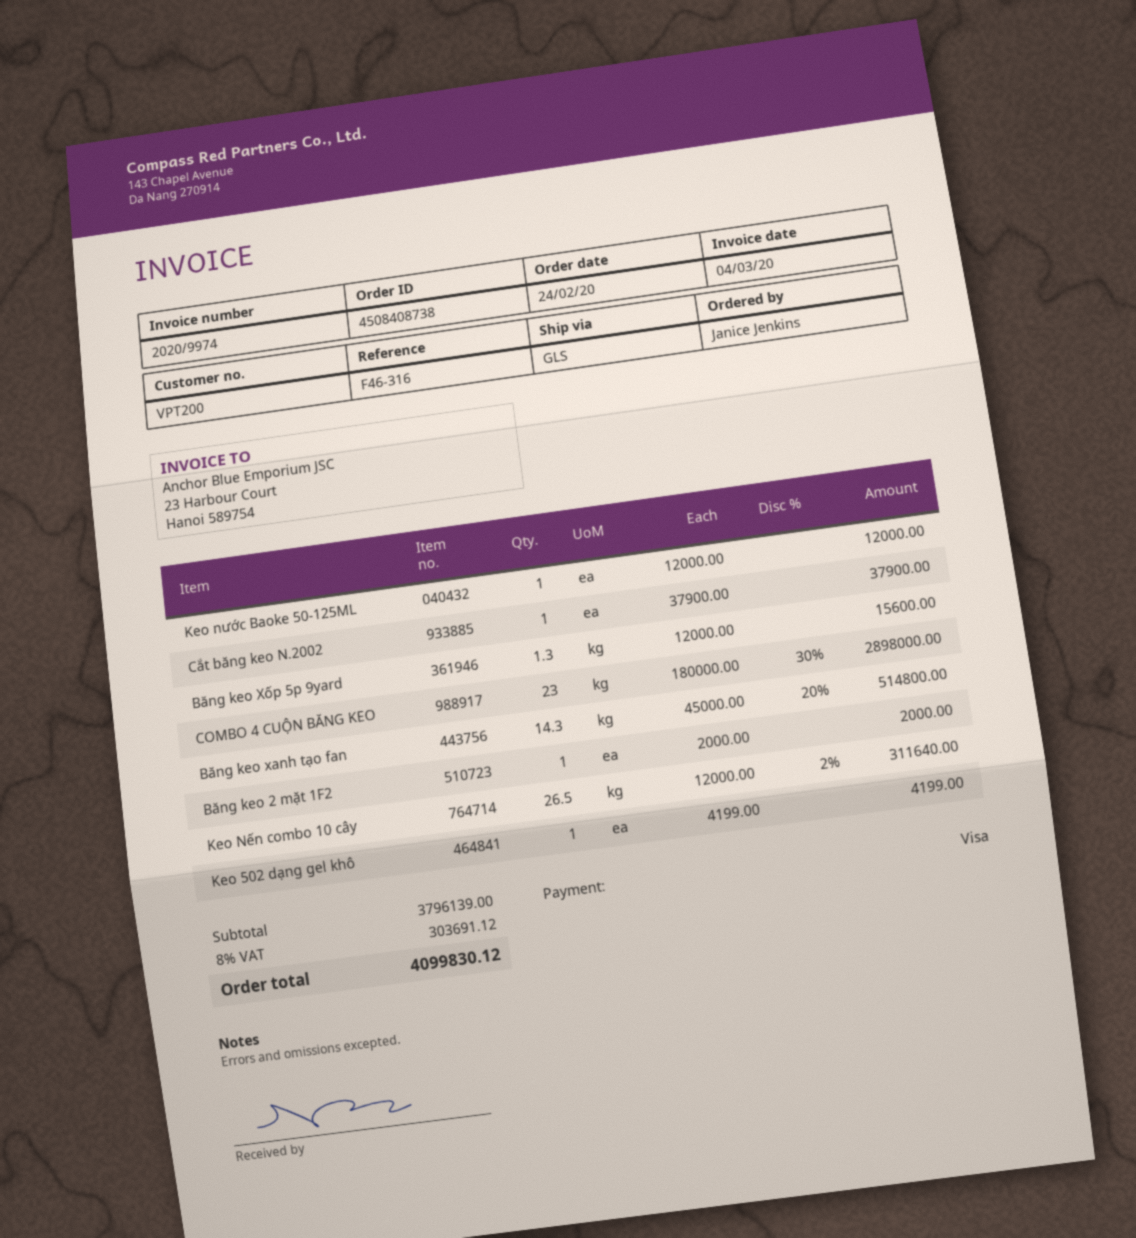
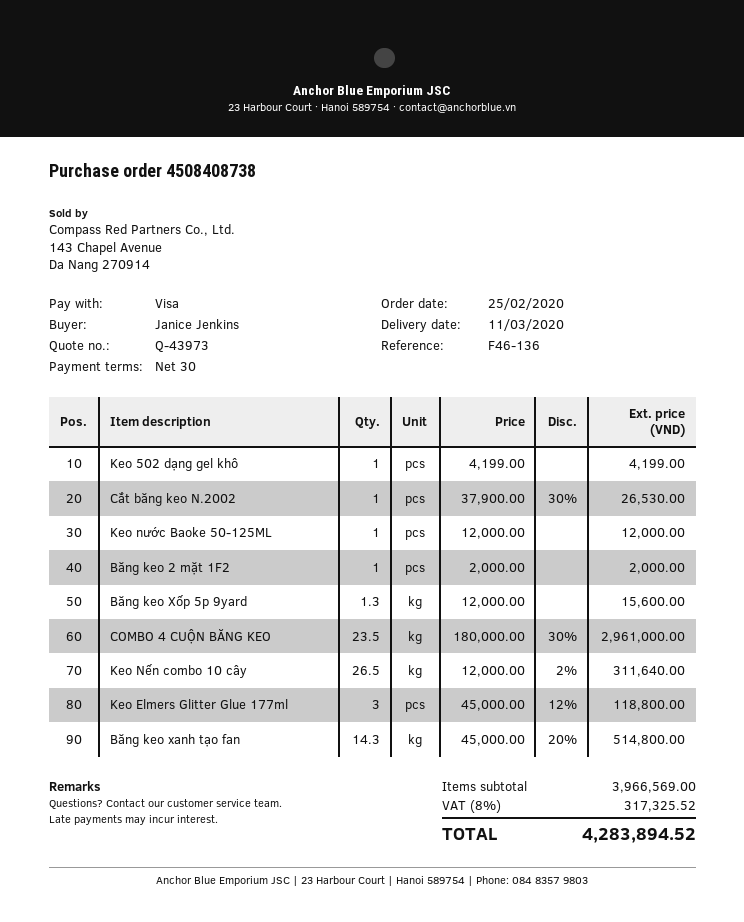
order date: 2020-02-24 -> 2020-02-25
reference: F46-316 -> F46-136
Cắt băng keo N.2002: 1 x 37900.00 = 37900.00 -> 1 x 37900.00 - 30% = 26530.00
COMBO 4 CUỘN BĂNG KEO: 23 x 180000.00 - 30% = 2898000.00 -> 23.5 x 180000.00 - 30% = 2961000.00
Keo Elmers Glitter Glue 177ml: none -> 3 x 45000.00 - 12% = 118800.00
subtotal: 3796139.00 -> 3966569.00
tax: 8% = 303691.12 -> 8% = 317325.52
total: 4099830.12 -> 4283894.52

